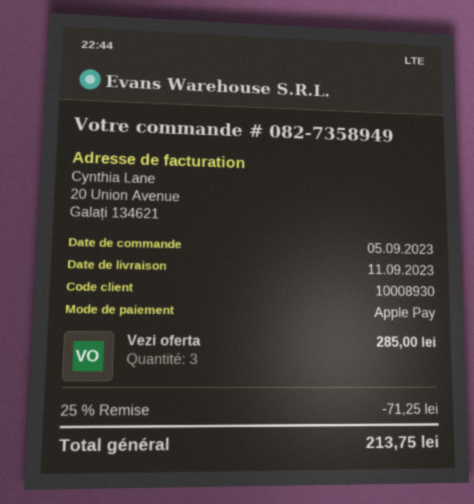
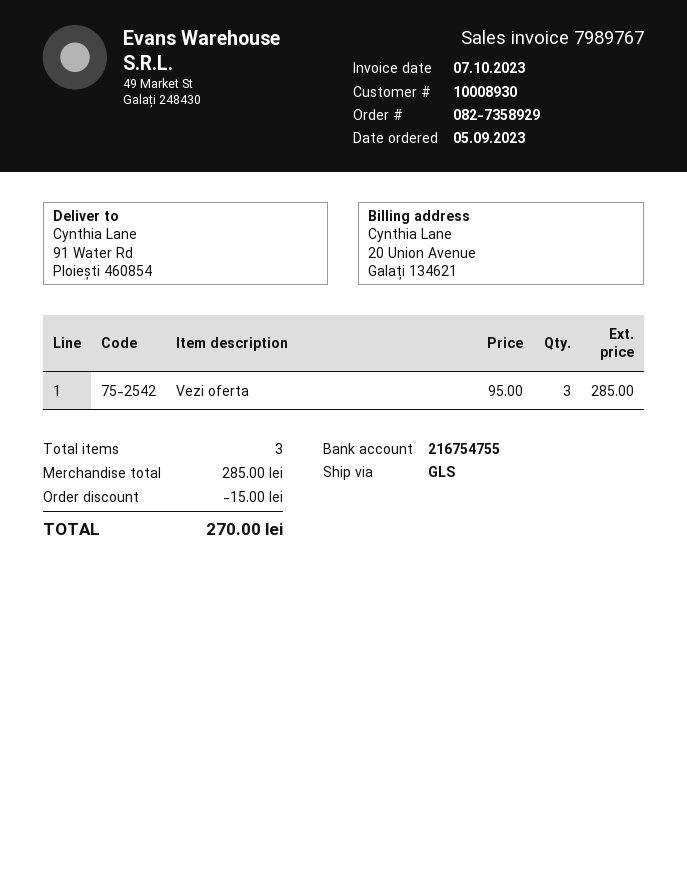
order number: 082-7358949 -> 082-7358929
discount: 71.25 -> 15.00
total: 213.75 -> 270.00

